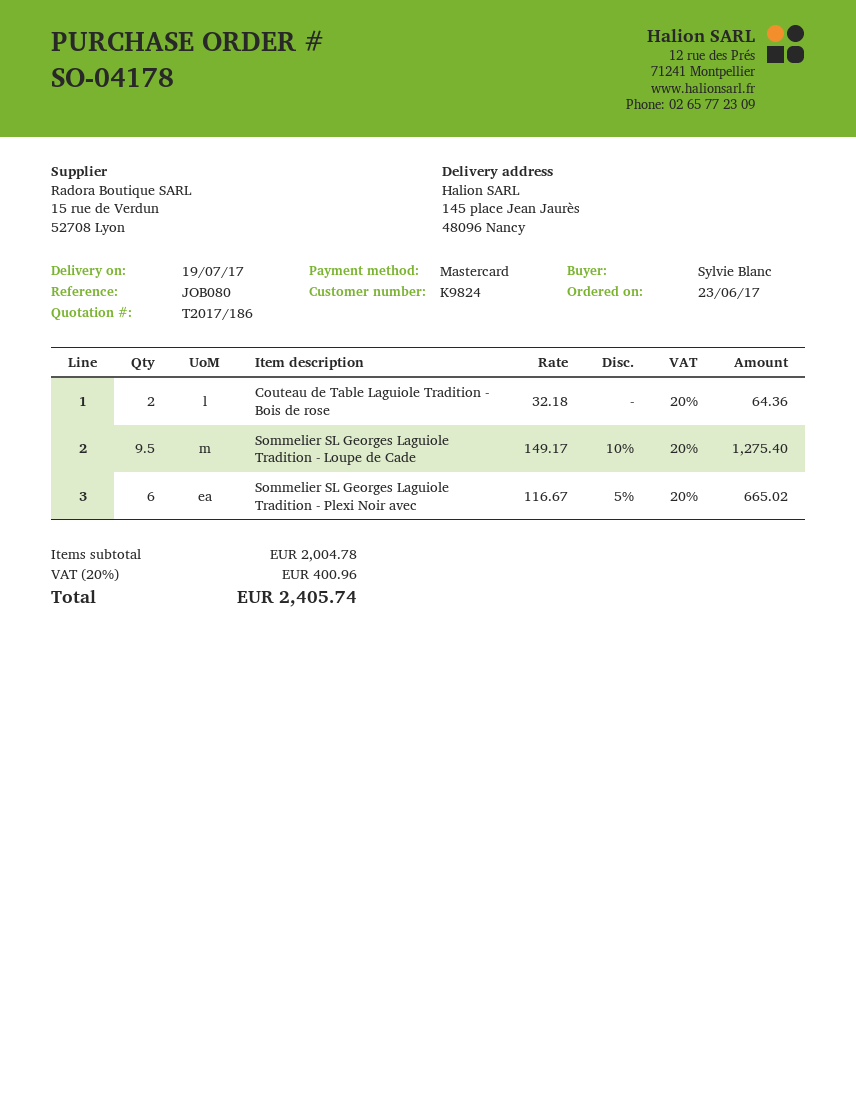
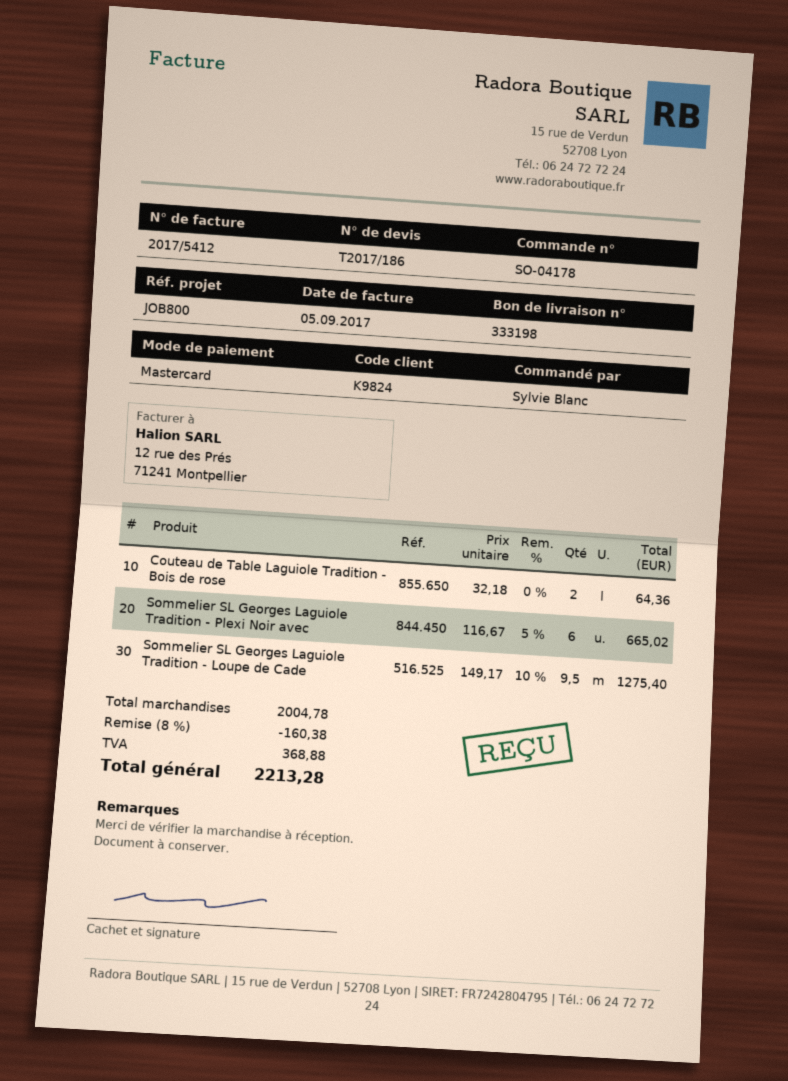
reference: JOB080 -> JOB800
discount: none -> 8% = 160.38
tax: 400.96 -> 368.88
total: 2405.74 -> 2213.28

